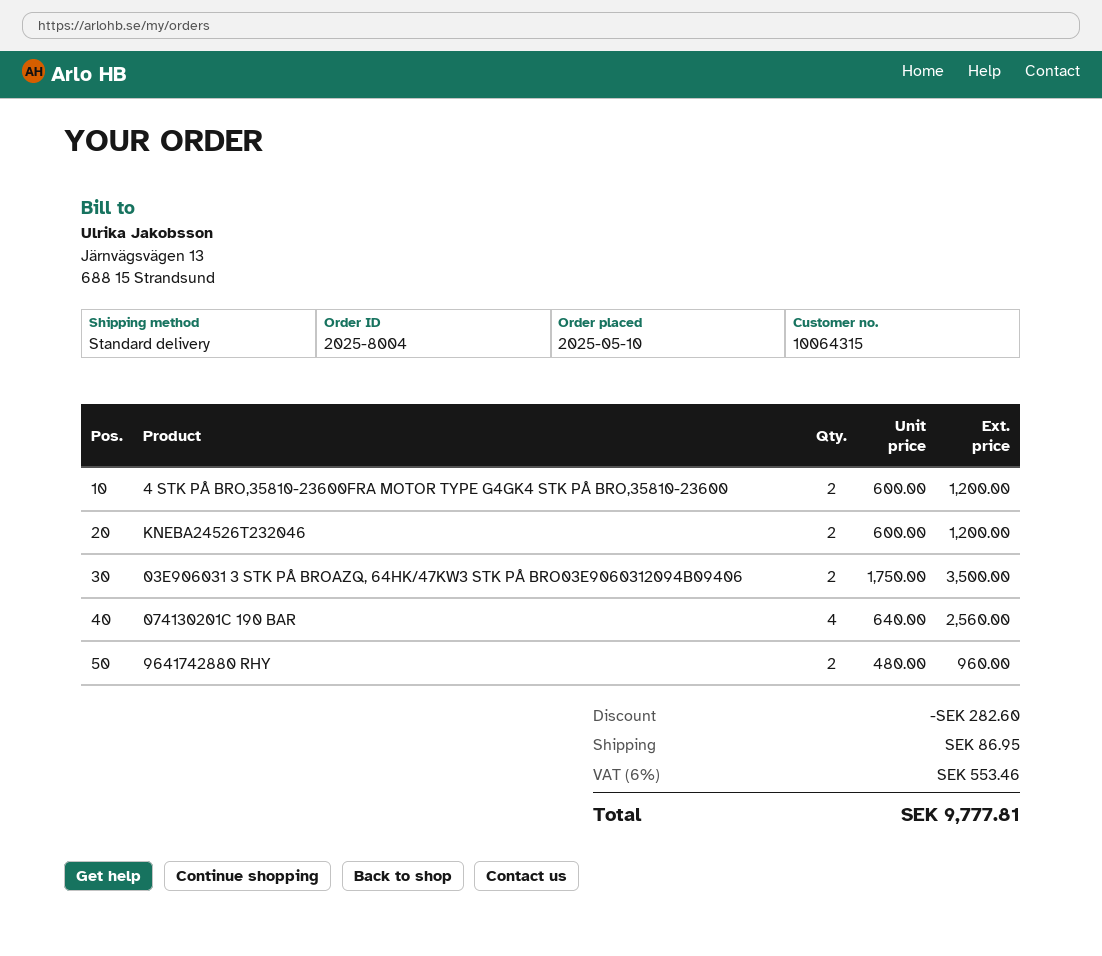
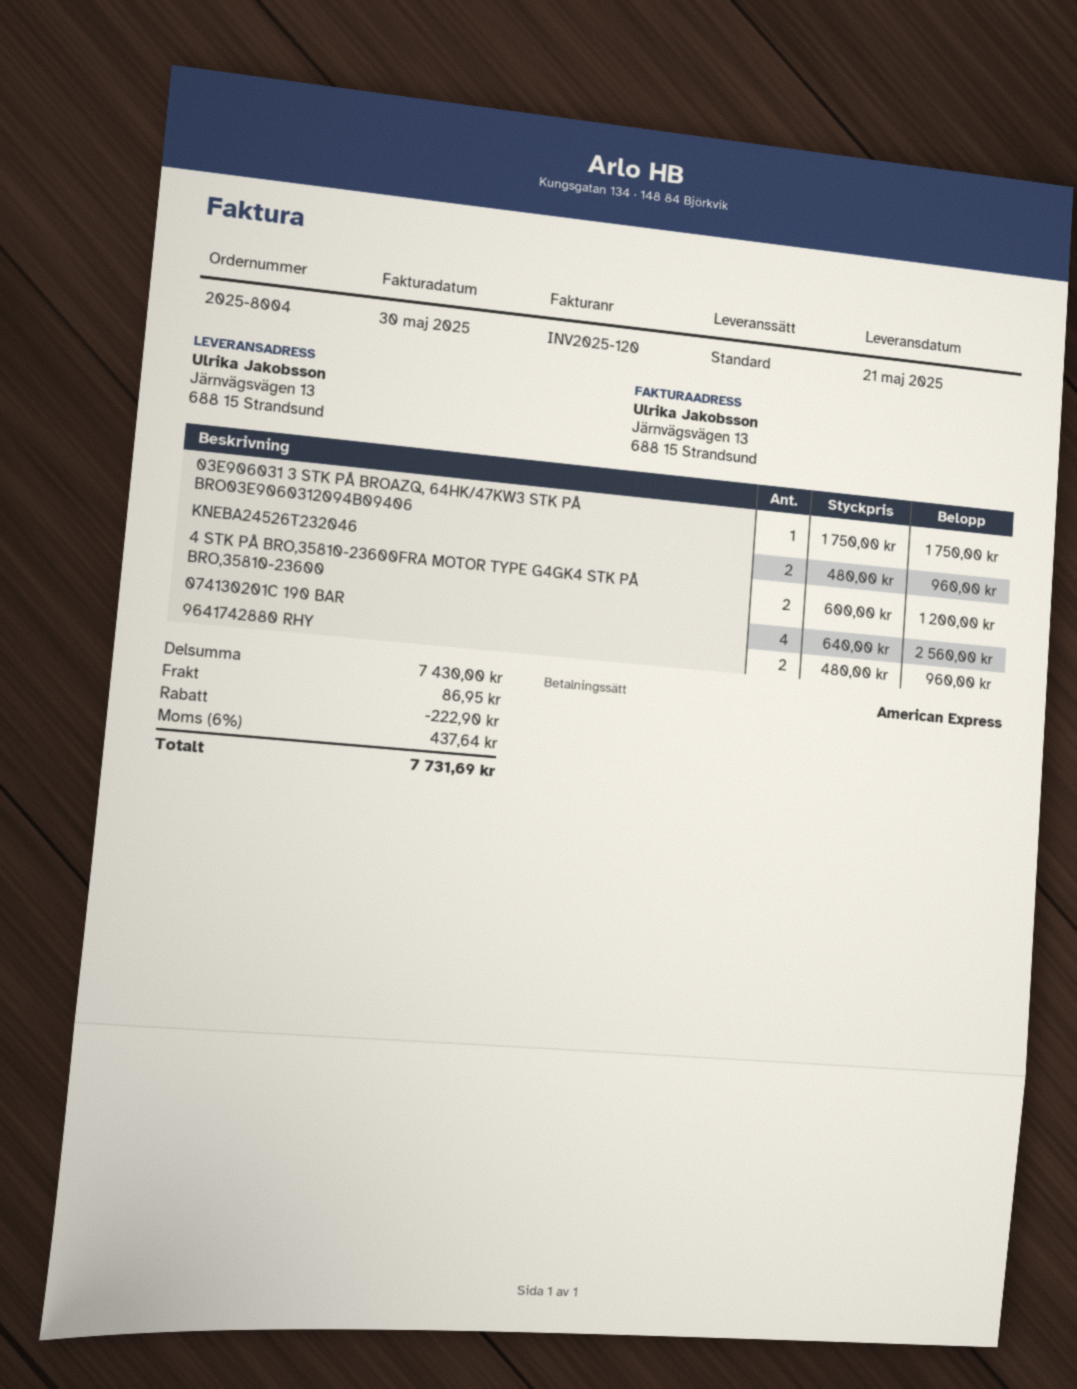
KNEBA24526T232046: 2 x 600.00 = 1200.00 -> 2 x 480.00 = 960.00
03E906031 3 STK PÅ BROAZQ, 64HK/47KW3 STK PÅ BRO03E9060312094B09406: 2 x 1750.00 = 3500.00 -> 1 x 1750.00 = 1750.00
discount: 282.60 -> 222.90
tax: 6% = 553.46 -> 6% = 437.64
total: 9777.81 -> 7731.69

